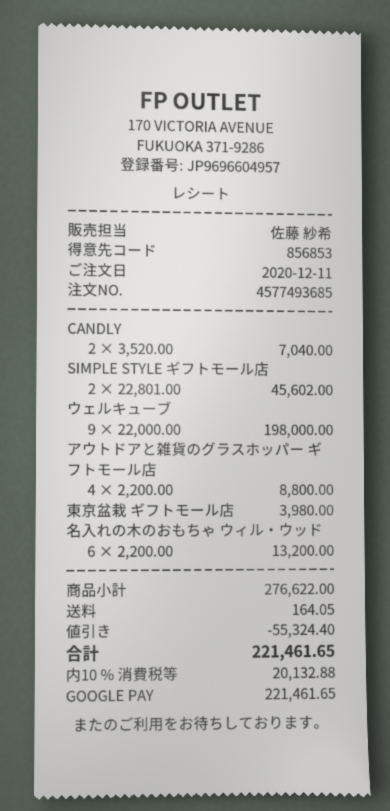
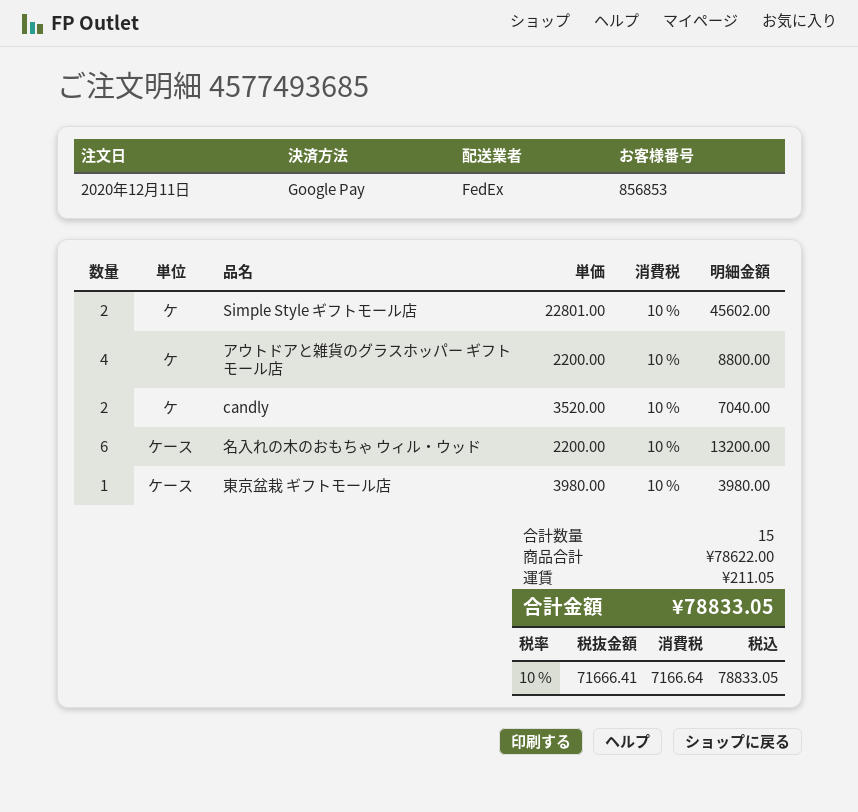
ウェルキューブ: 9 x 22000.00 = 198000.00 -> none
subtotal: 276622.00 -> 78622.00
discount: 55324.40 -> none
shipping: 164.05 -> 211.05
tax: 10% = 20132.88 -> 10% = 7166.64
total: 221461.65 -> 78833.05

